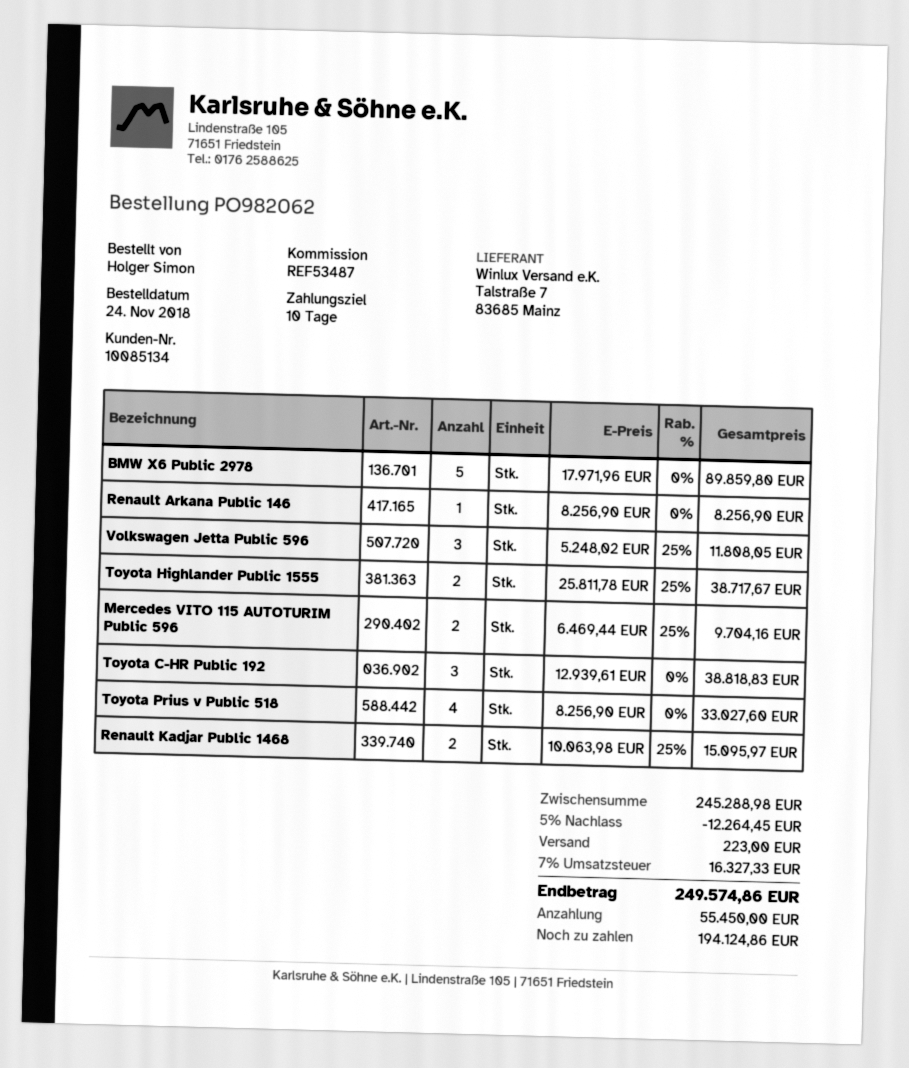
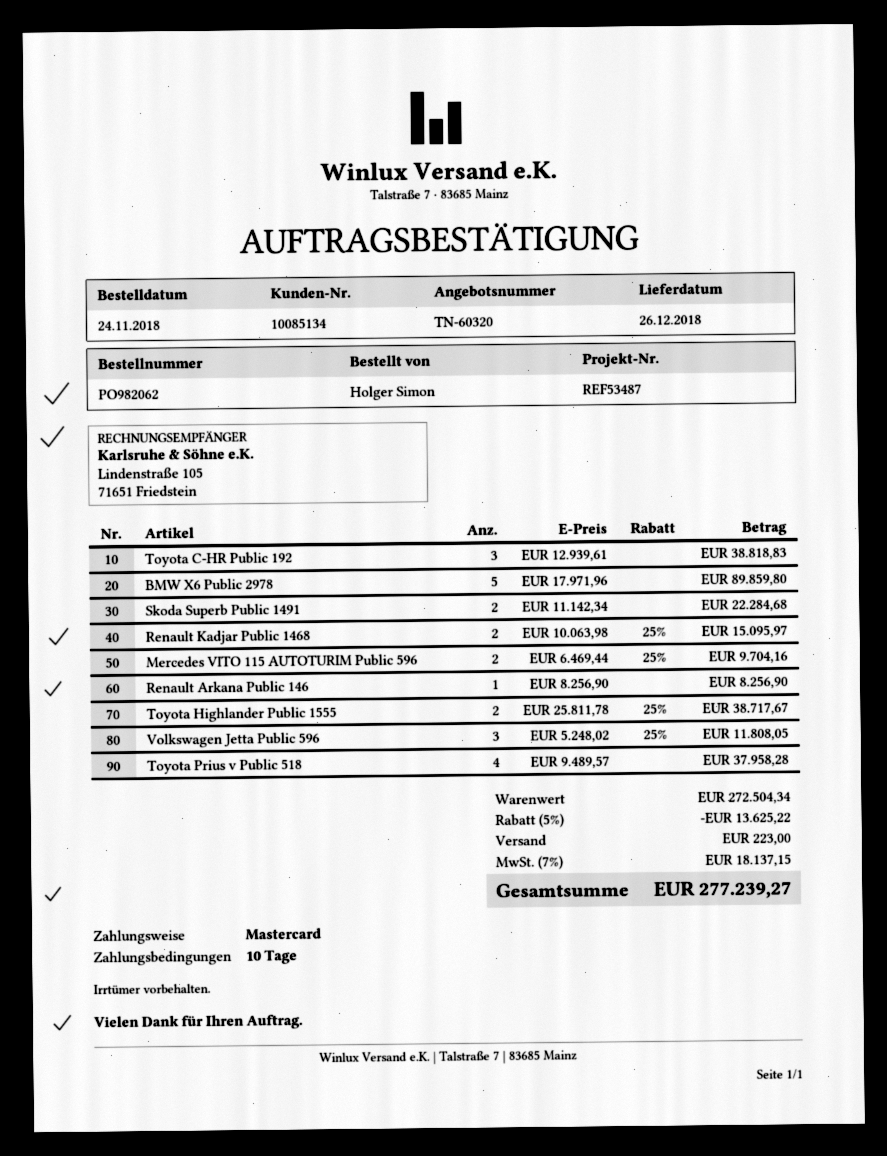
Toyota Prius v Public 518: 4 x 8256.90 = 33027.60 -> 4 x 9489.57 = 37958.28
Skoda Superb Public 1491: none -> 2 x 11142.34 = 22284.68
subtotal: 245288.98 -> 272504.34
discount: 5% = 12264.45 -> 5% = 13625.22
tax: 7% = 16327.33 -> 7% = 18137.15
total: 249574.86 -> 277239.27

